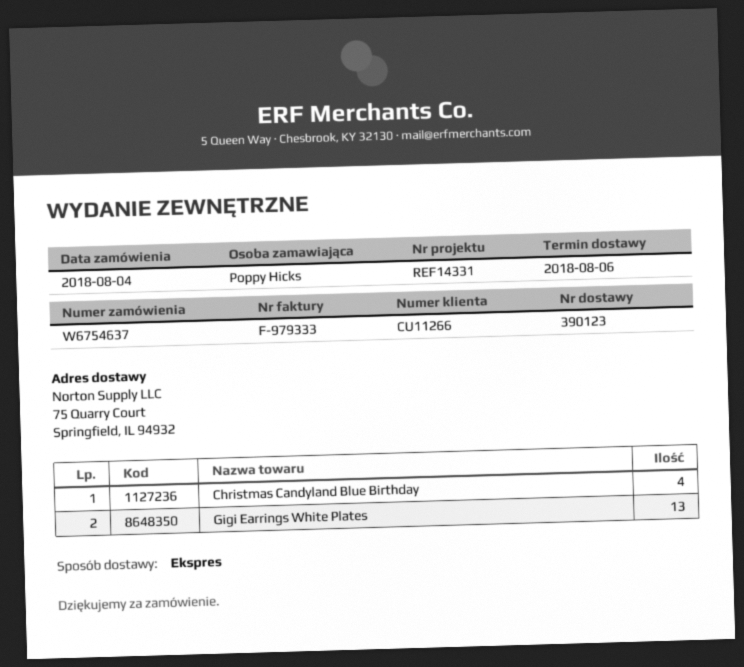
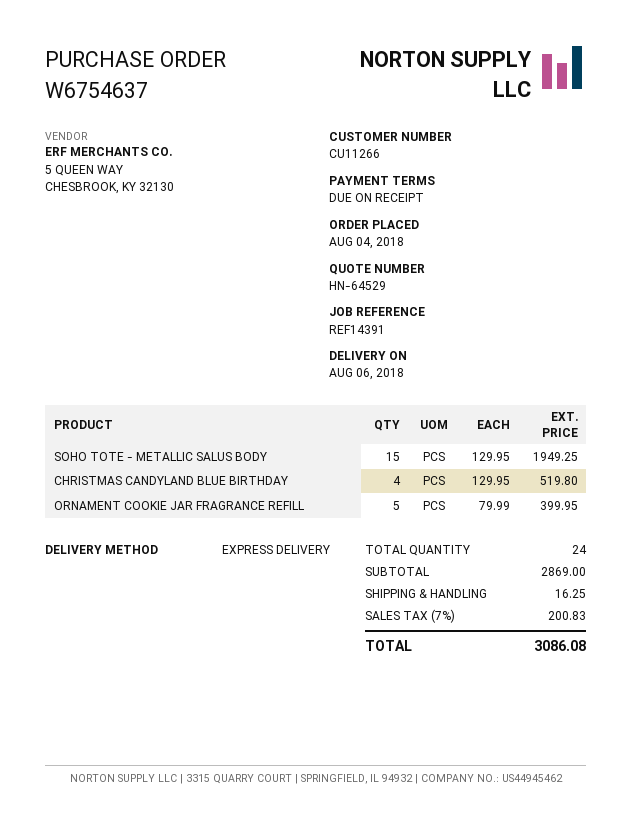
reference: REF14331 -> REF14391
Gigi Earrings White Plates: 13 -> none
SOHO TOTE - METALLIC SALUS BODY: none -> 15
ORNAMENT COOKIE JAR FRAGRANCE REFILL: none -> 5

